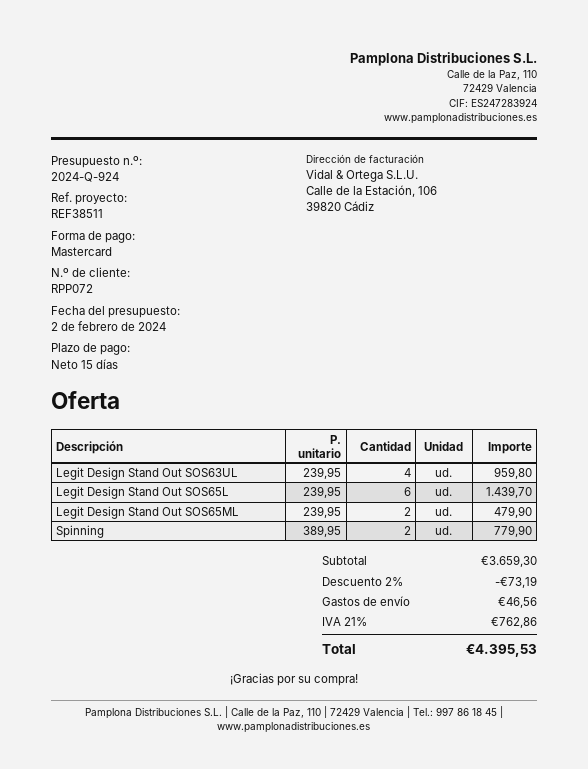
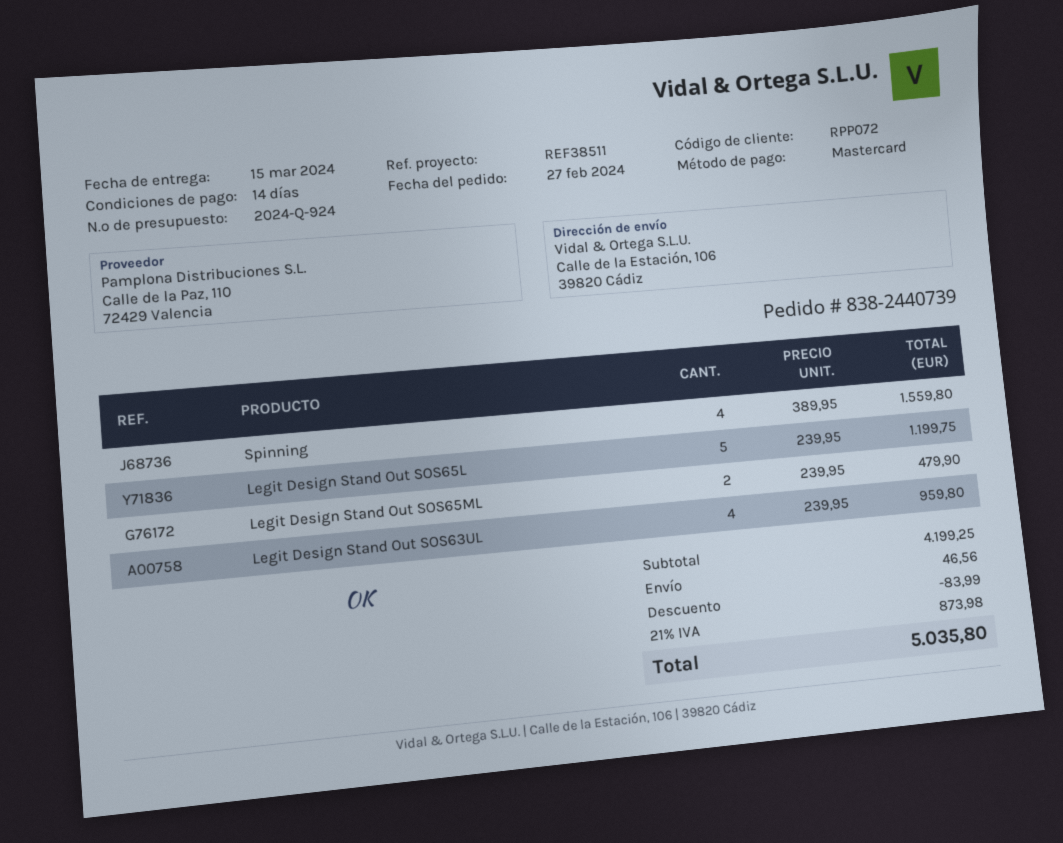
payment terms: 15 days -> 14 days
Legit Design Stand Out SOS65L: 6 x 239.95 = 1439.70 -> 5 x 239.95 = 1199.75
Spinning: 2 x 389.95 = 779.90 -> 4 x 389.95 = 1559.80
subtotal: 3659.30 -> 4199.25
discount: 73.19 -> 83.99
tax: 21% = 762.86 -> 21% = 873.98
total: 4395.53 -> 5035.80

